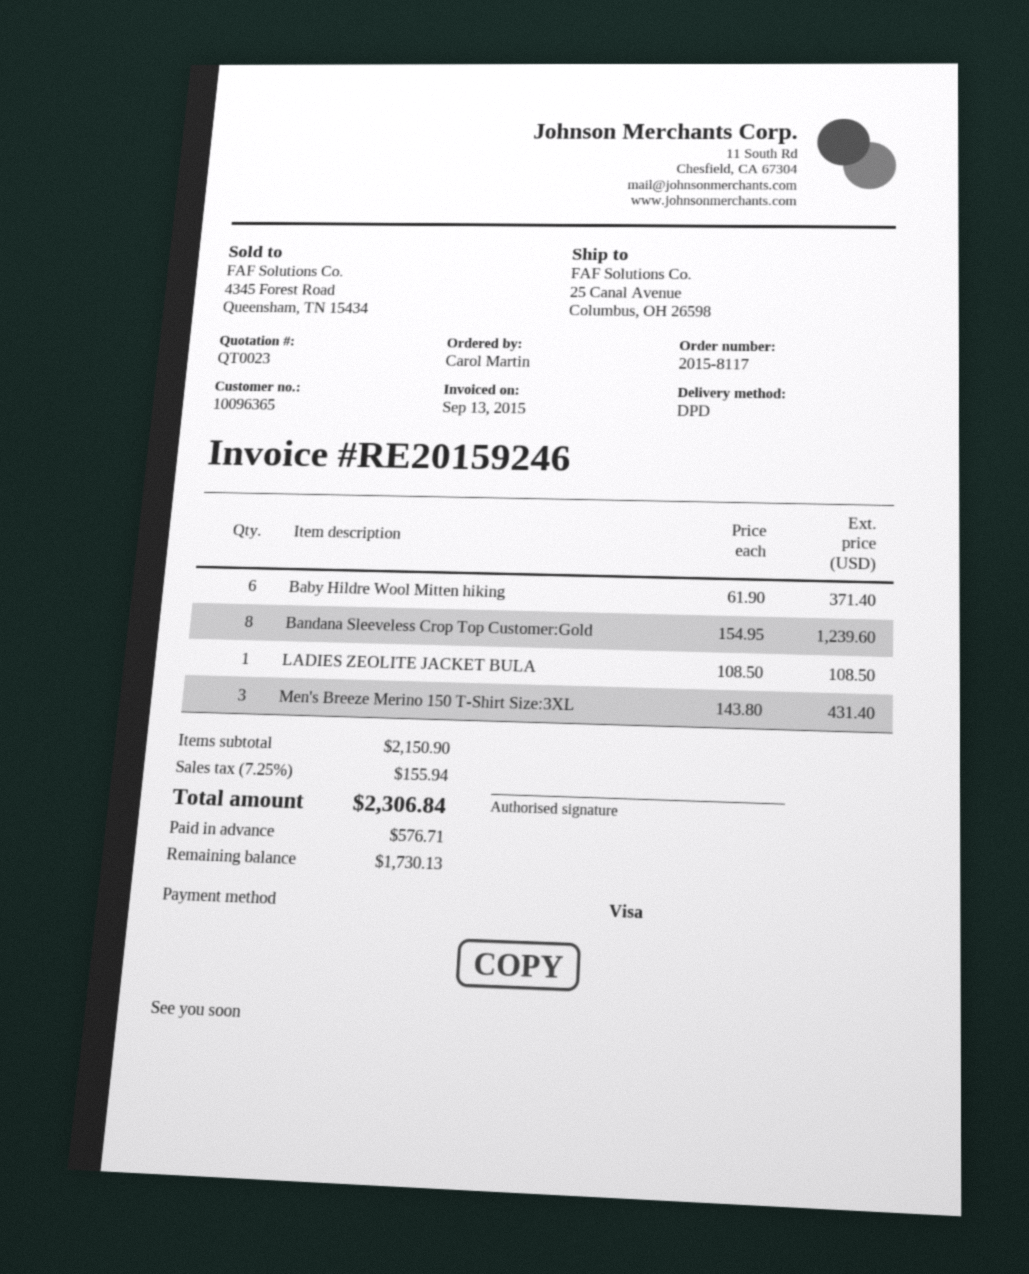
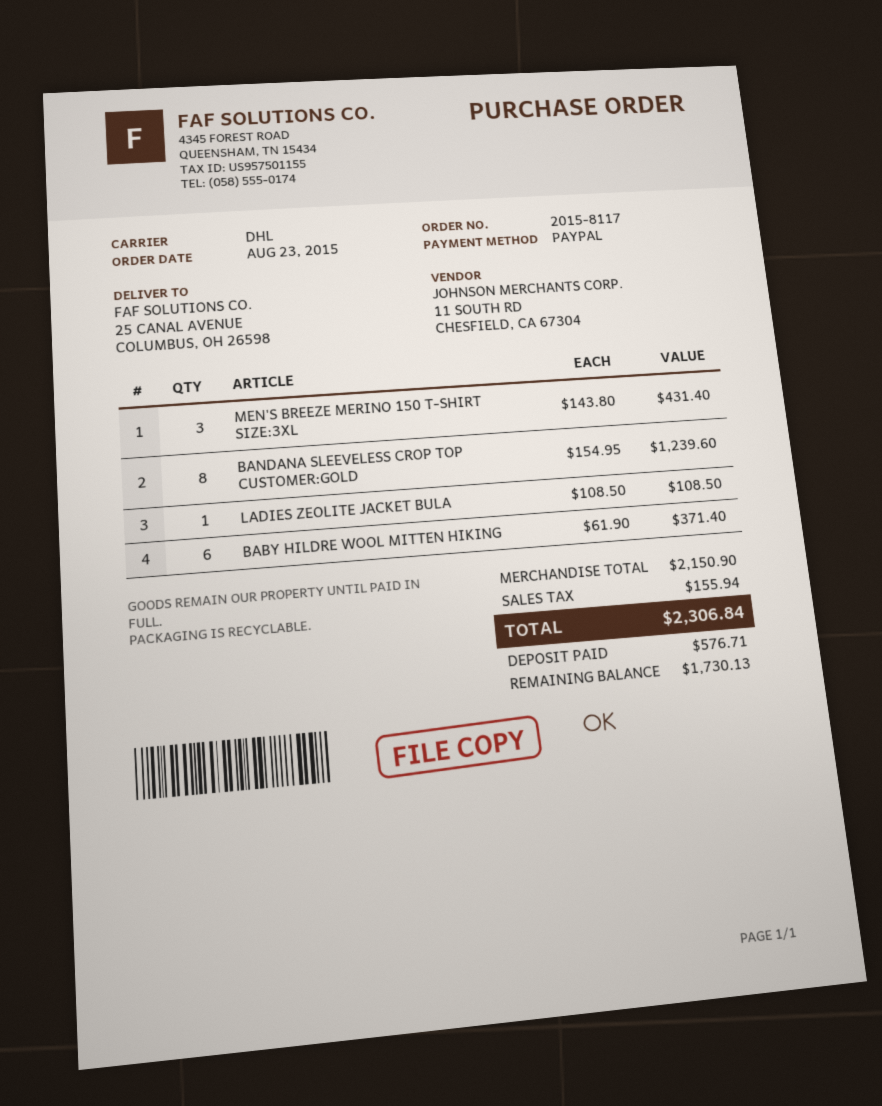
payment method: Visa -> PayPal
shipping method: DPD -> DHL

